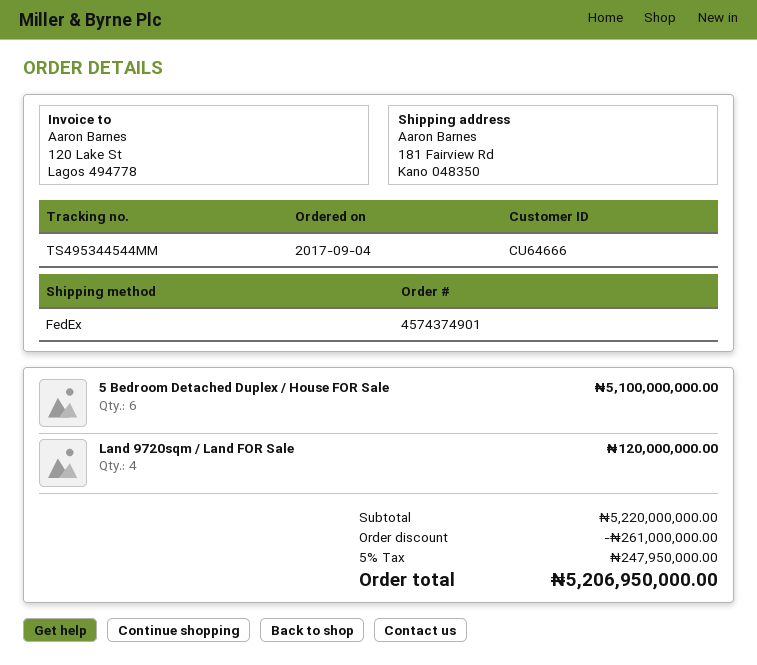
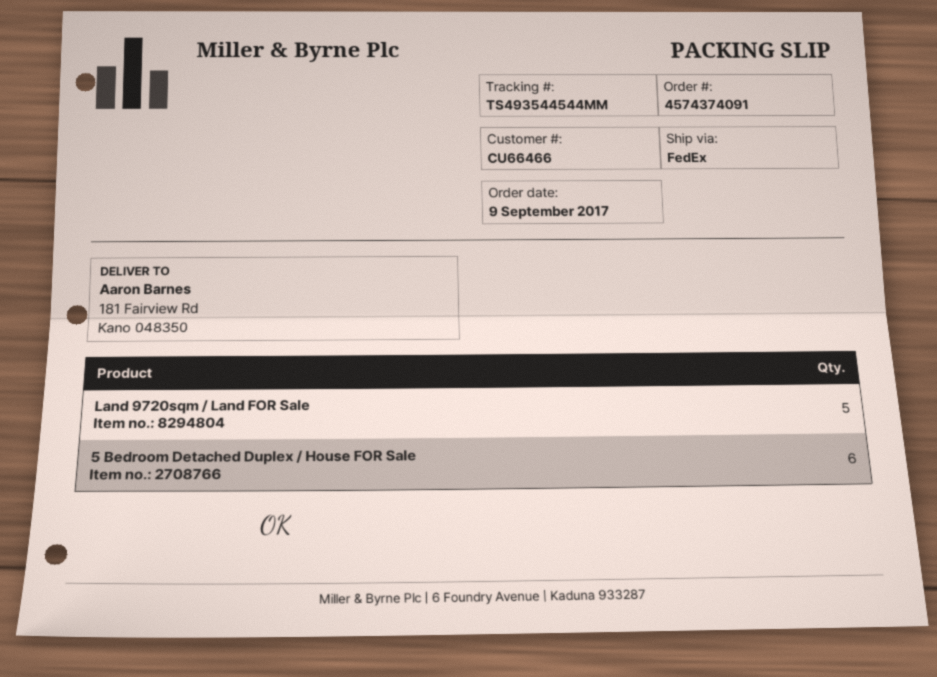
order number: 4574374901 -> 4574374091
order date: 2017-09-04 -> 2017-09-09
customer number: CU64666 -> CU66466
tracking number: TS495344544MM -> TS493544544MM
Land 9720sqm / Land FOR Sale: 4 -> 5

